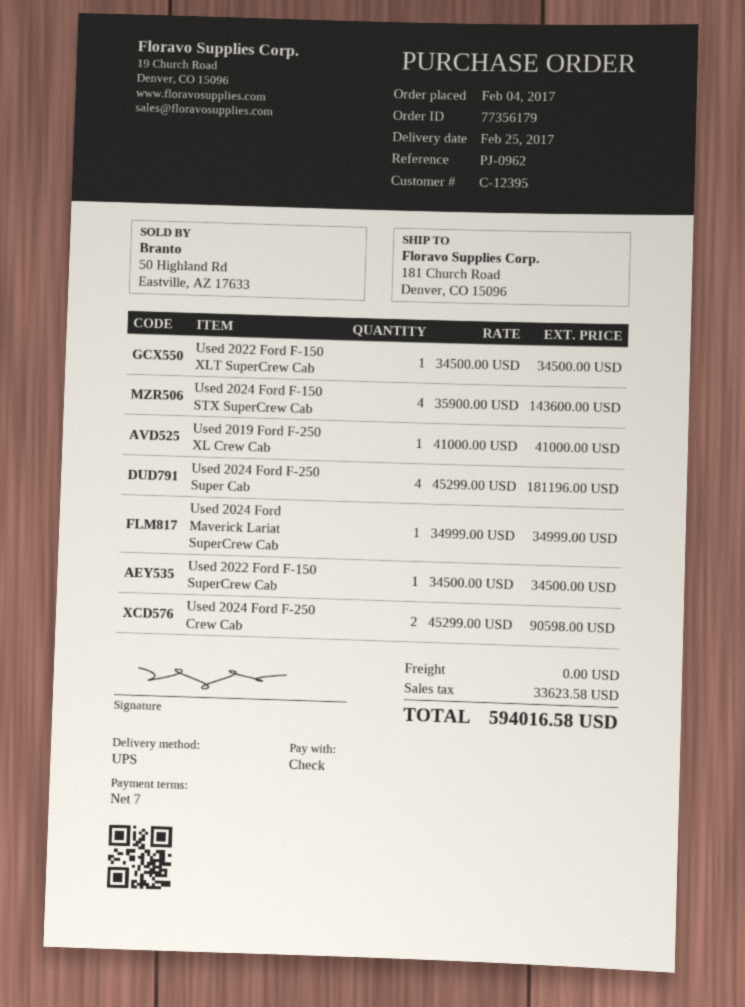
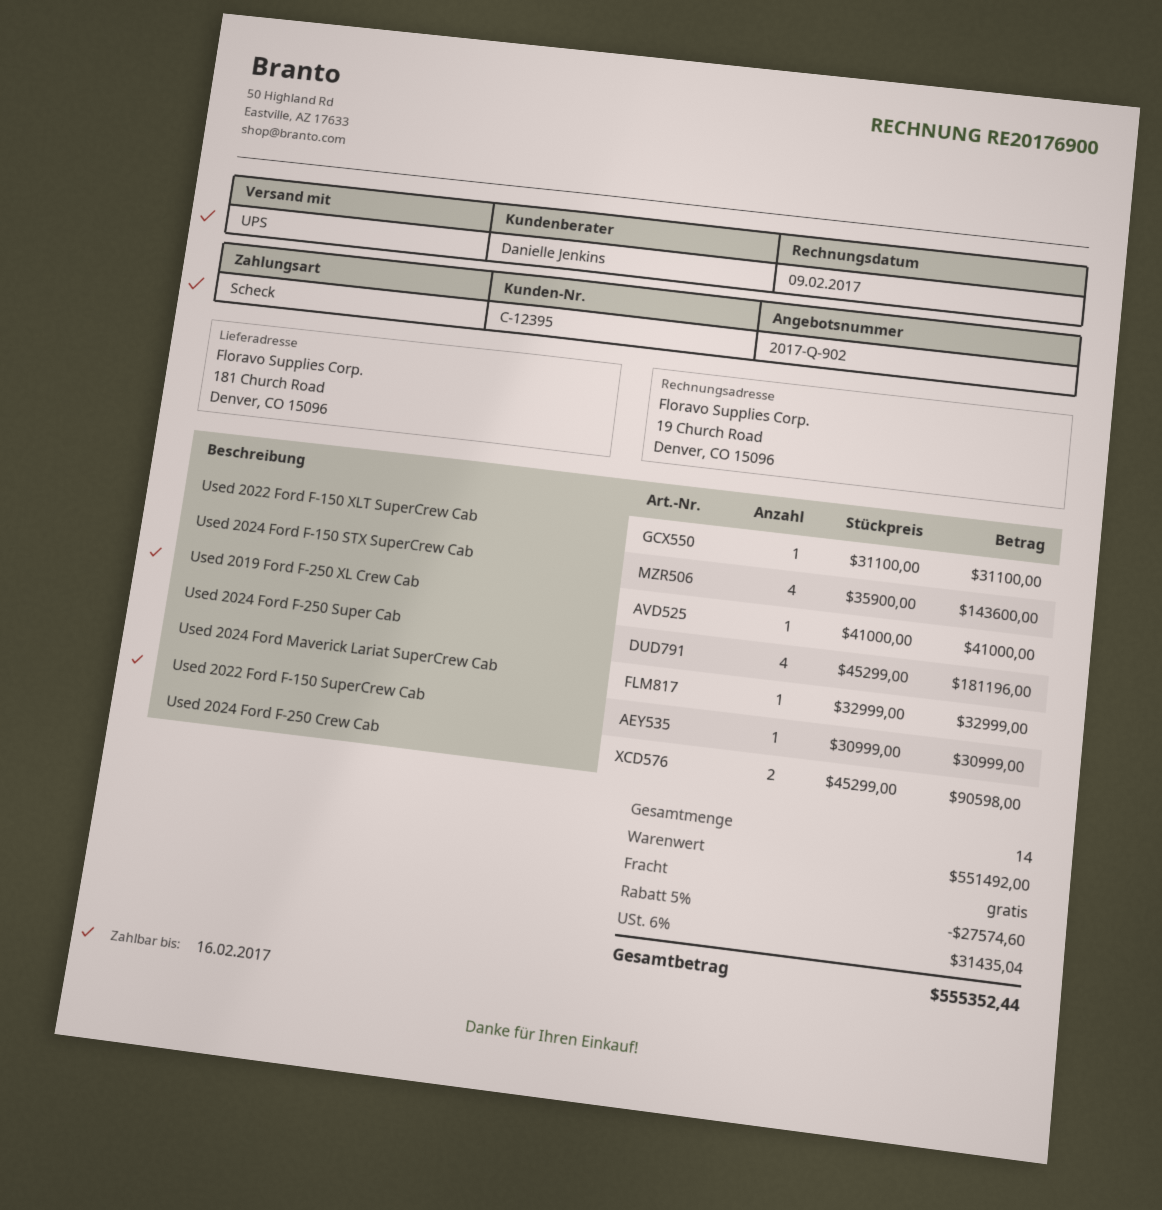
Used 2022 Ford F-150 XLT SuperCrew Cab: 1 x 34500.00 = 34500.00 -> 1 x 31100.00 = 31100.00
Used 2024 Ford Maverick Lariat SuperCrew Cab: 1 x 34999.00 = 34999.00 -> 1 x 32999.00 = 32999.00
Used 2022 Ford F-150 SuperCrew Cab: 1 x 34500.00 = 34500.00 -> 1 x 30999.00 = 30999.00
discount: none -> 5% = 27574.60
tax: 33623.58 -> 31435.04
total: 594016.58 -> 555352.44

